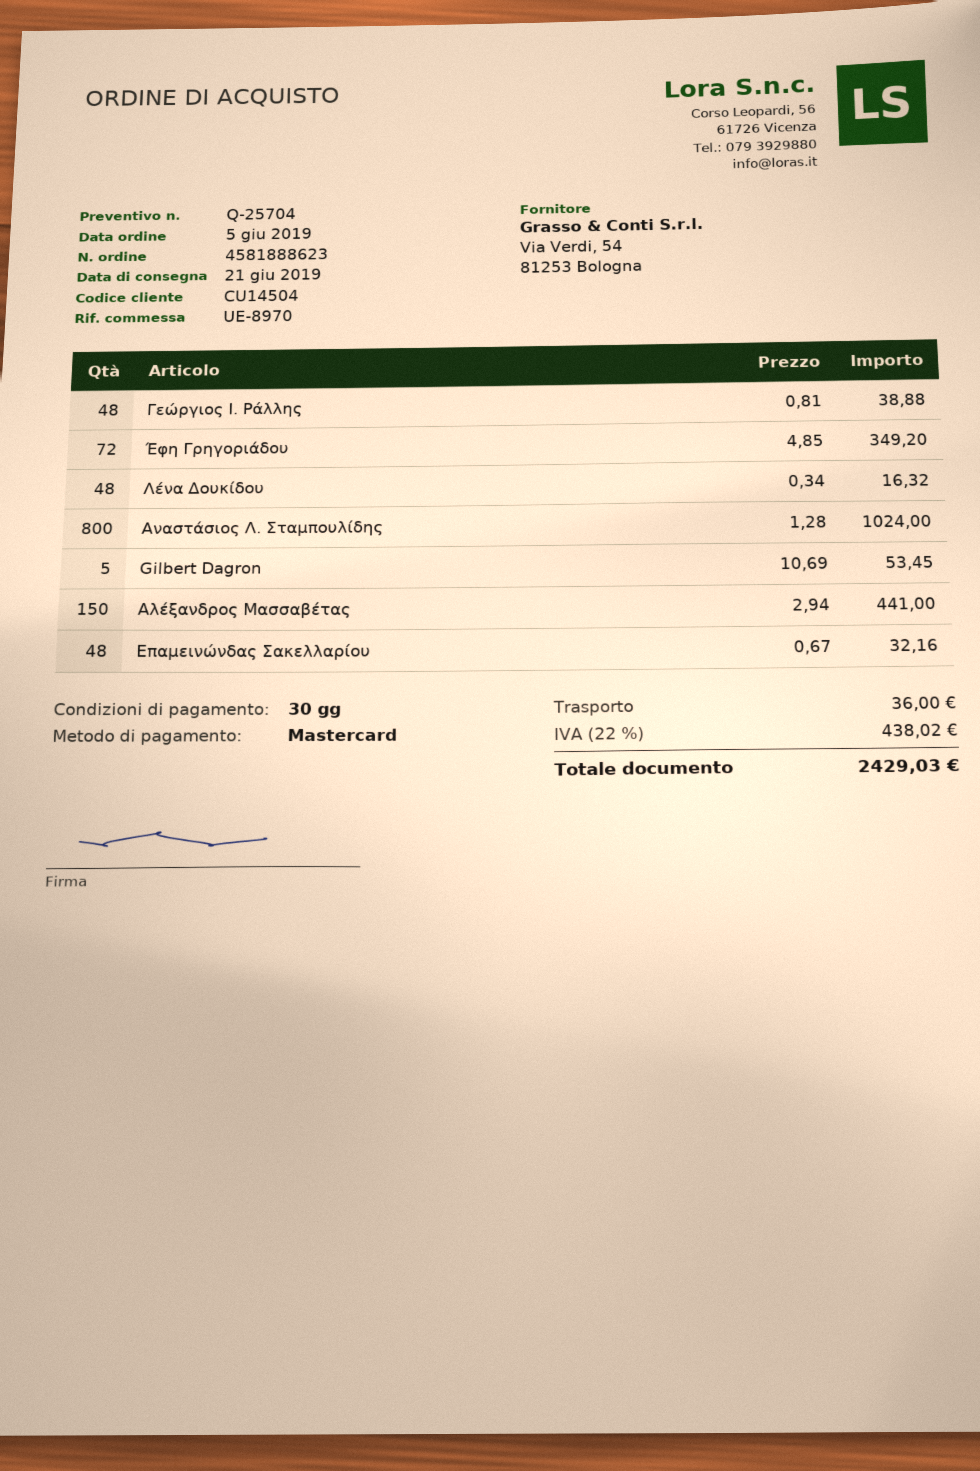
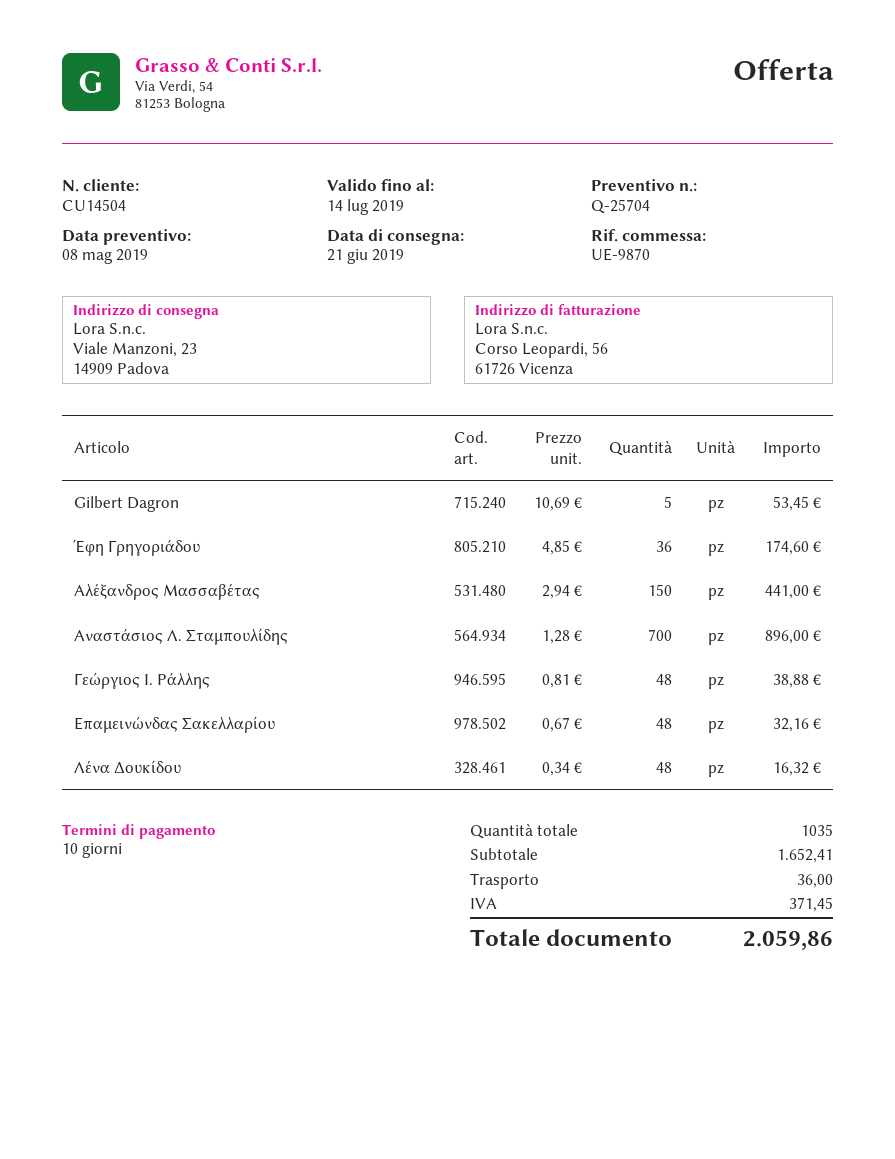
payment terms: 30 days -> 10 days
reference: UE-8970 -> UE-9870
Έφη Γρηγοριάδου: 72 x 4.85 = 349.20 -> 36 x 4.85 = 174.60
Αναστάσιος Λ. Σταμπουλίδης: 800 x 1.28 = 1024.00 -> 700 x 1.28 = 896.00
tax: 438.02 -> 371.45
total: 2429.03 -> 2059.86

